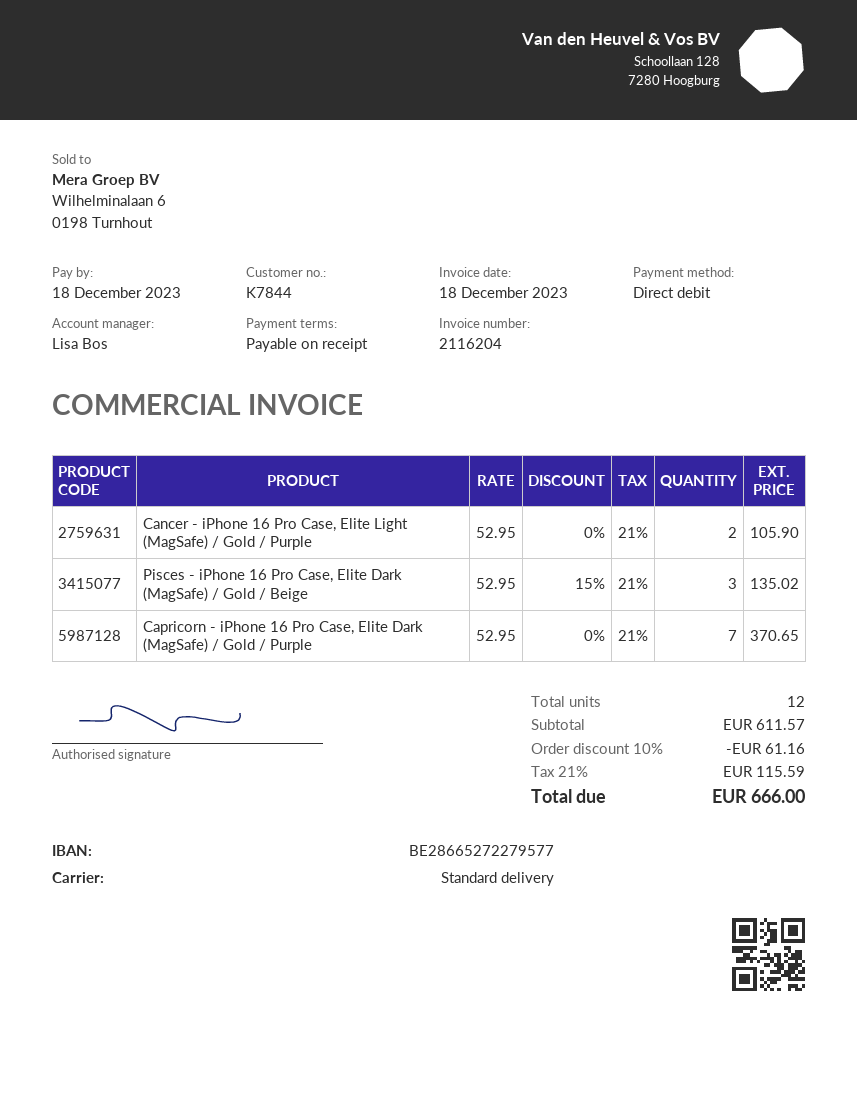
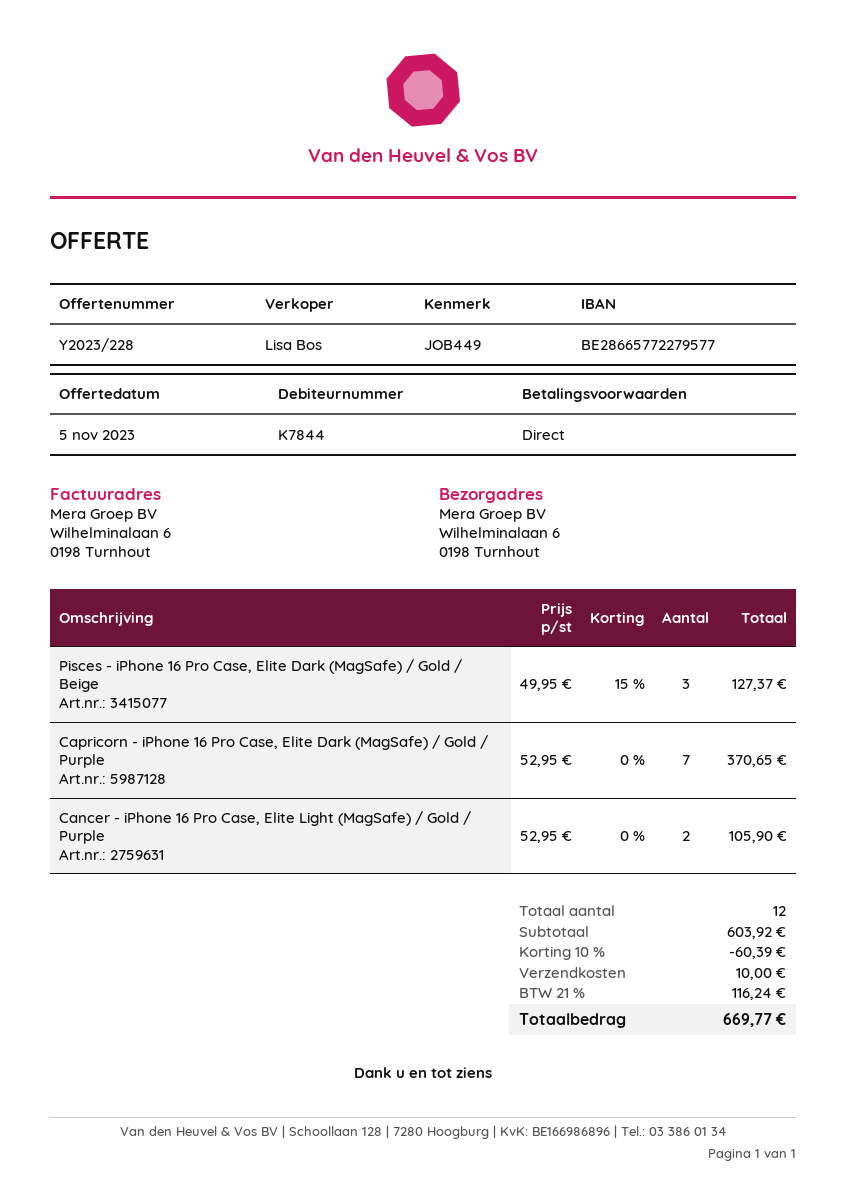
bank account: BE28665272279577 -> BE28665772279577
Pisces - iPhone 16 Pro Case, Elite Dark (MagSafe) / Gold / Beige: 3 x 52.95 - 15% = 135.02 -> 3 x 49.95 - 15% = 127.37
subtotal: 611.57 -> 603.92
discount: 10% = 61.16 -> 10% = 60.39
shipping: none -> 10.00
tax: 21% = 115.59 -> 21% = 116.24
total: 666.00 -> 669.77

